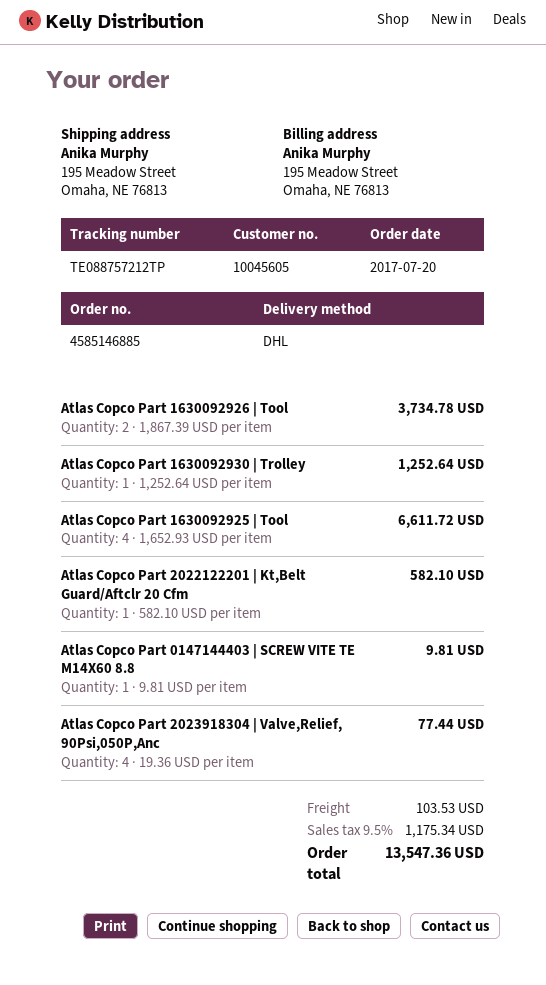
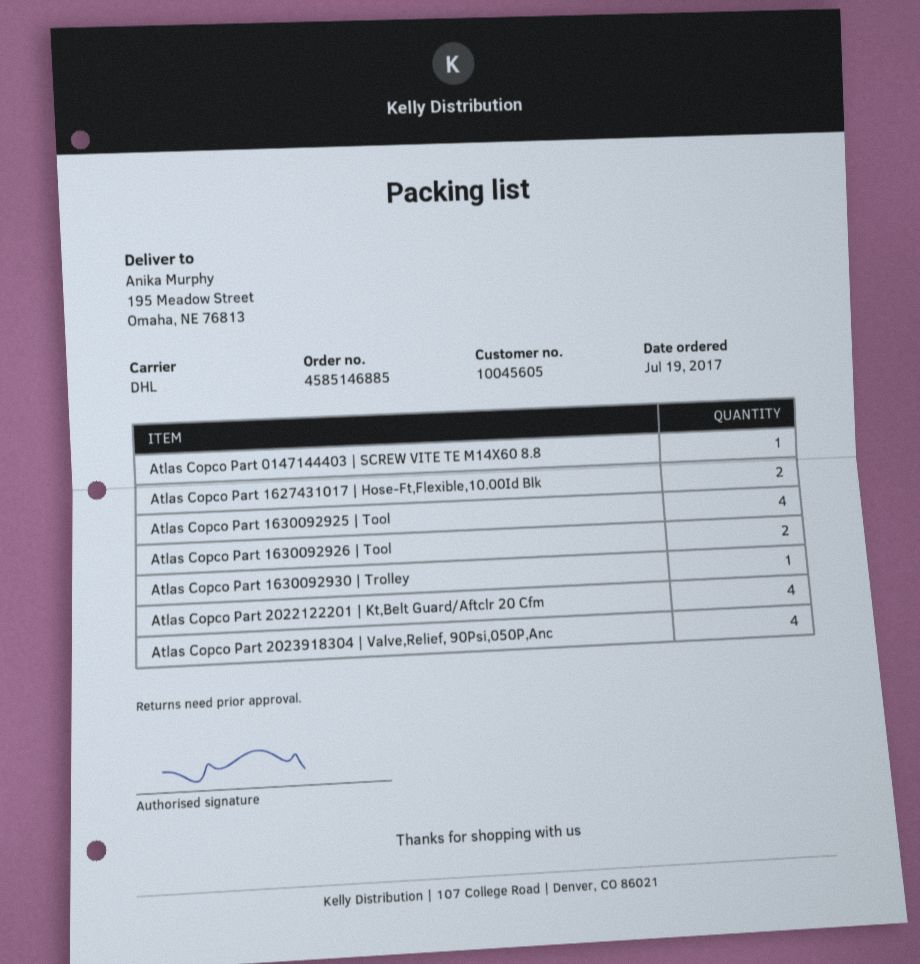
order date: 2017-07-20 -> 2017-07-19
Atlas Copco Part 2022122201 | Kt,Belt Guard/Aftclr 20 Cfm: 1 -> 4
Atlas Copco Part 1627431017 | Hose-Ft,Flexible,10.00Id Blk: none -> 2

